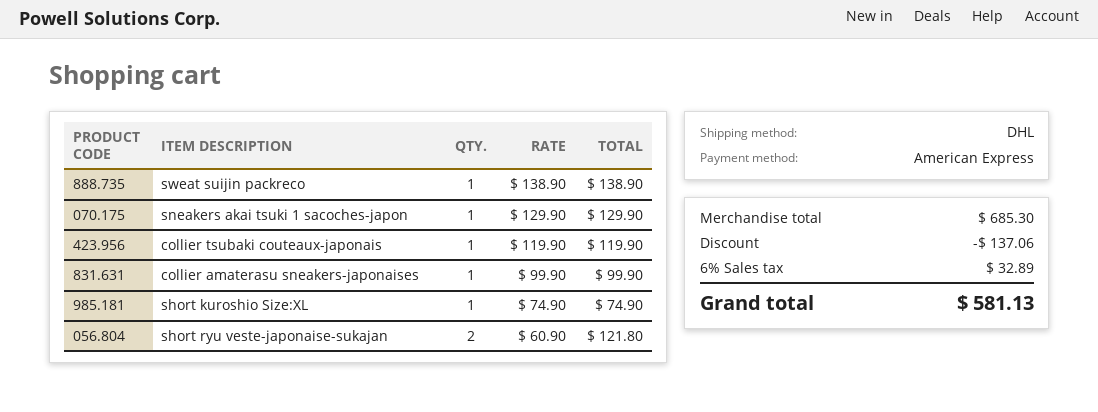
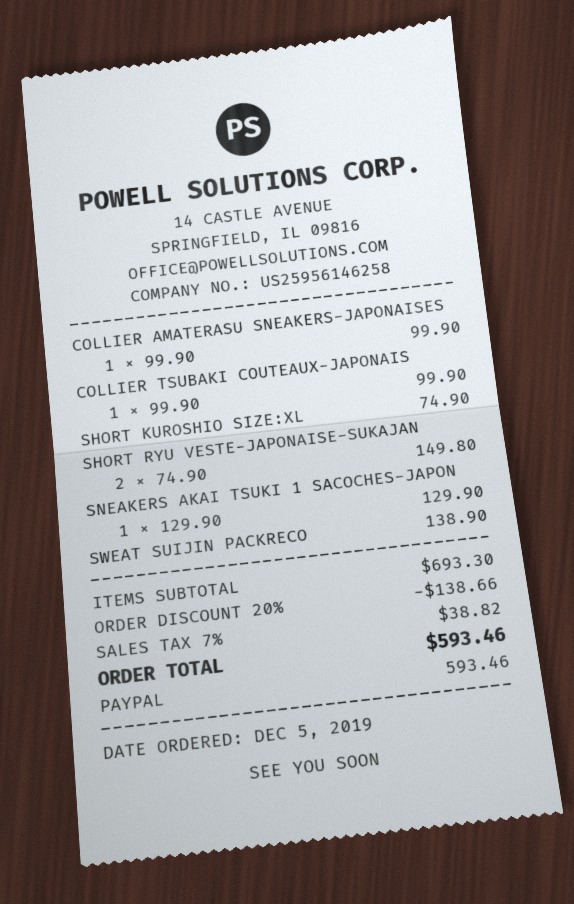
payment method: American Express -> PayPal
collier tsubaki couteaux-japonais: 1 x 119.90 = 119.90 -> 1 x 99.90 = 99.90
short ryu veste-japonaise-sukajan: 2 x 60.90 = 121.80 -> 2 x 74.90 = 149.80
subtotal: 685.30 -> 693.30
discount: 137.06 -> 138.66
tax: 6% = 32.89 -> 7% = 38.82
total: 581.13 -> 593.46

